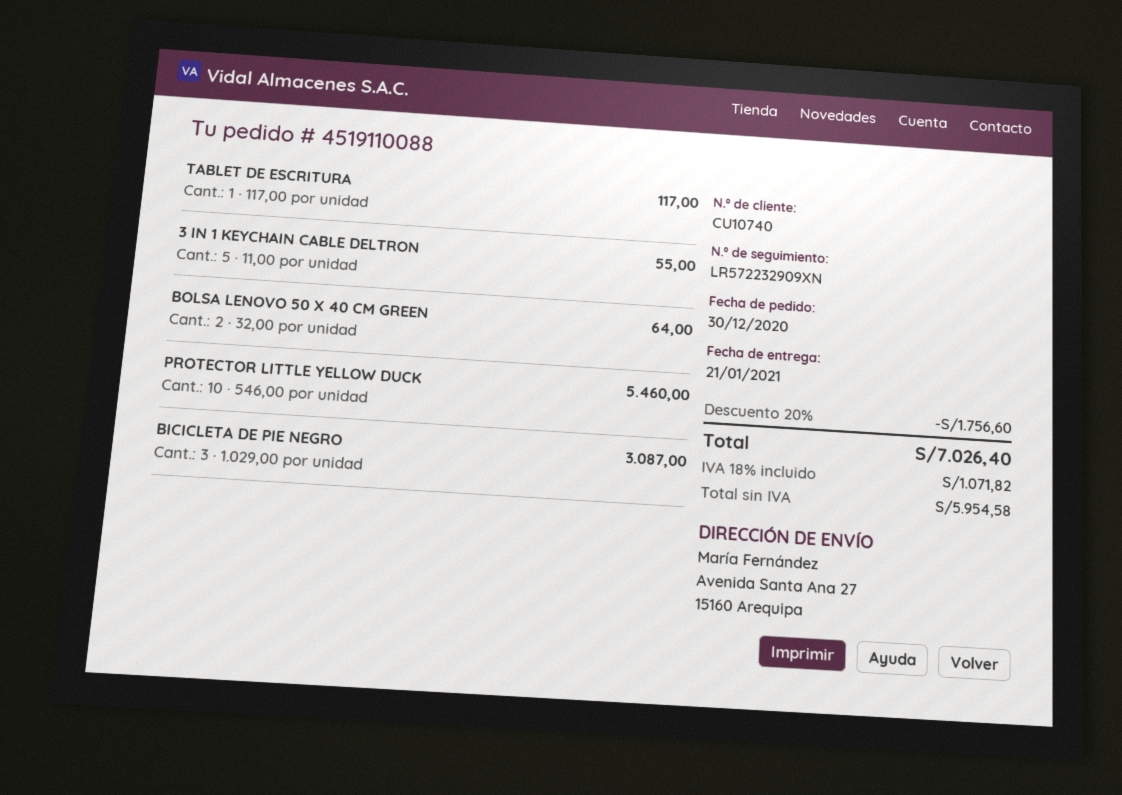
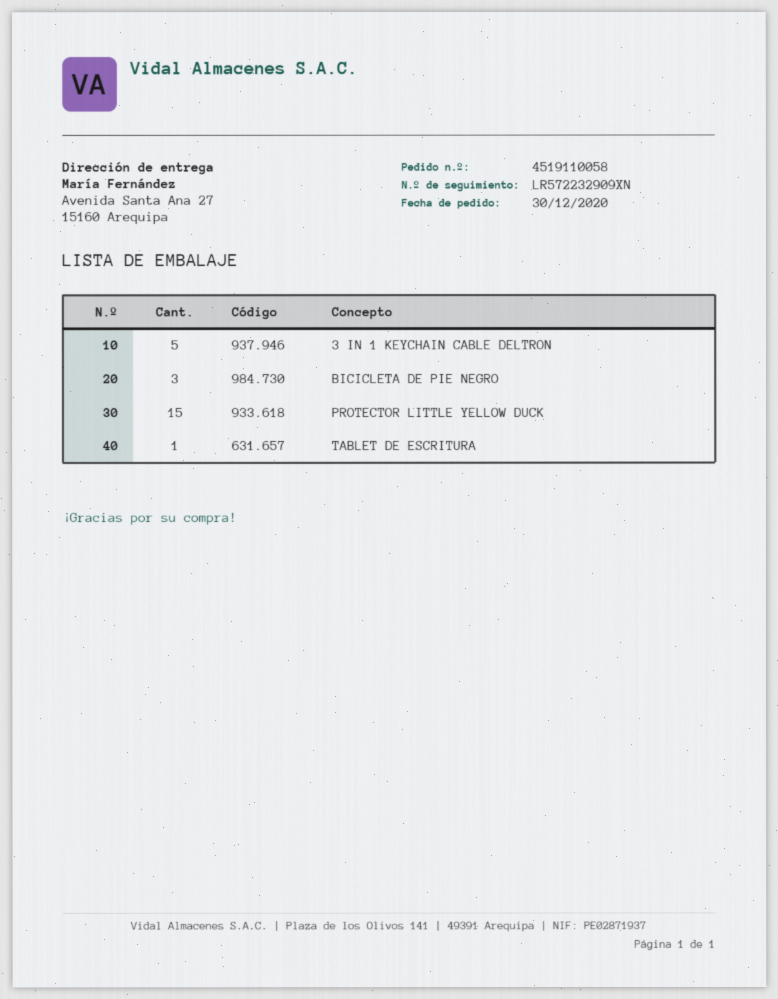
order number: 4519110088 -> 4519110058
BOLSA LENOVO 50 X 40 CM GREEN: 2 -> none
PROTECTOR LITTLE YELLOW DUCK: 10 -> 15

